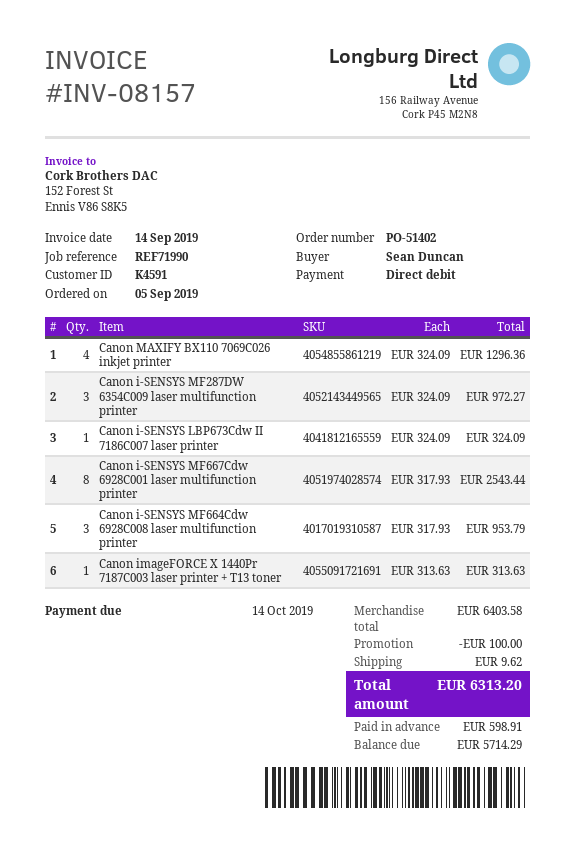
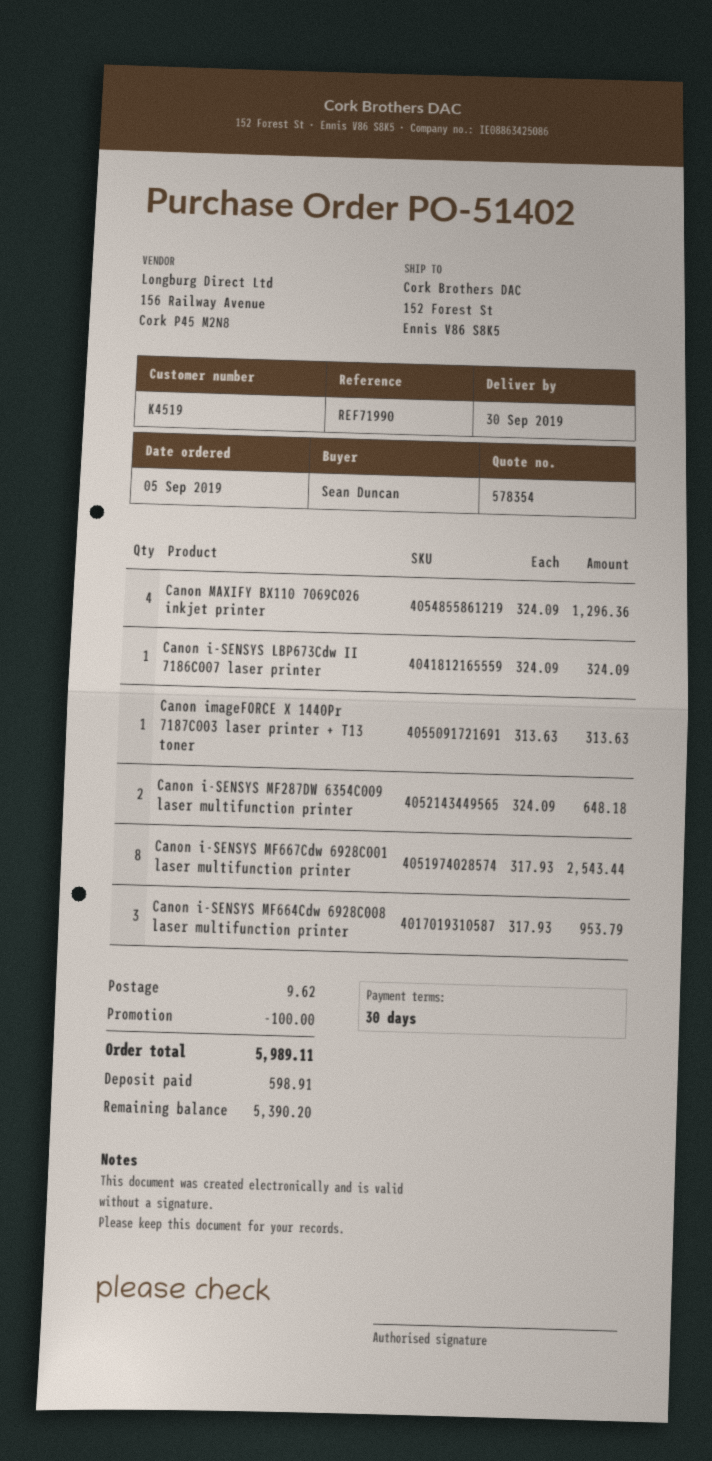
customer number: K4591 -> K4519
Canon i-SENSYS MF287DW 6354C009 laser multifunction printer: 3 x 324.09 = 972.27 -> 2 x 324.09 = 648.18
total: 6313.20 -> 5989.11
balance: 5714.29 -> 5390.20

